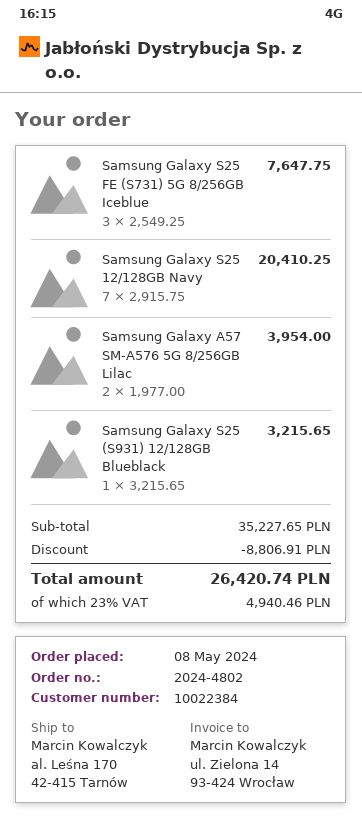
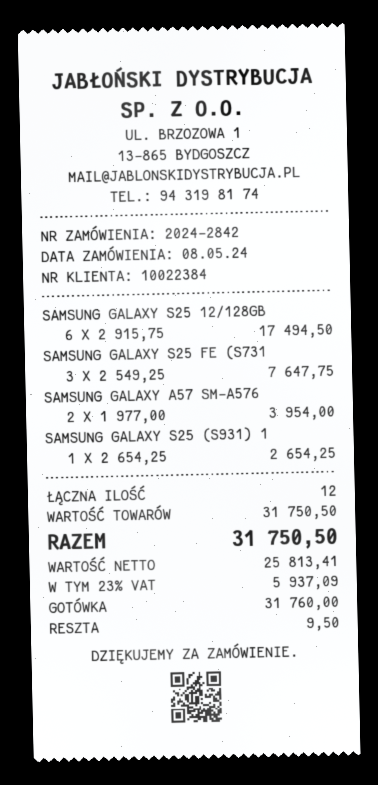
order number: 2024-4802 -> 2024-2842
Samsung Galaxy S25 12/128GB Navy: 7 x 2915.75 = 20410.25 -> 6 x 2915.75 = 17494.50
Samsung Galaxy S25 (S931) 12/128GB Blueblack: 1 x 3215.65 = 3215.65 -> 1 x 2654.25 = 2654.25
subtotal: 35227.65 -> 31750.50
discount: 8806.91 -> none
tax: 23% = 4940.46 -> 23% = 5937.09
total: 26420.74 -> 31750.50

